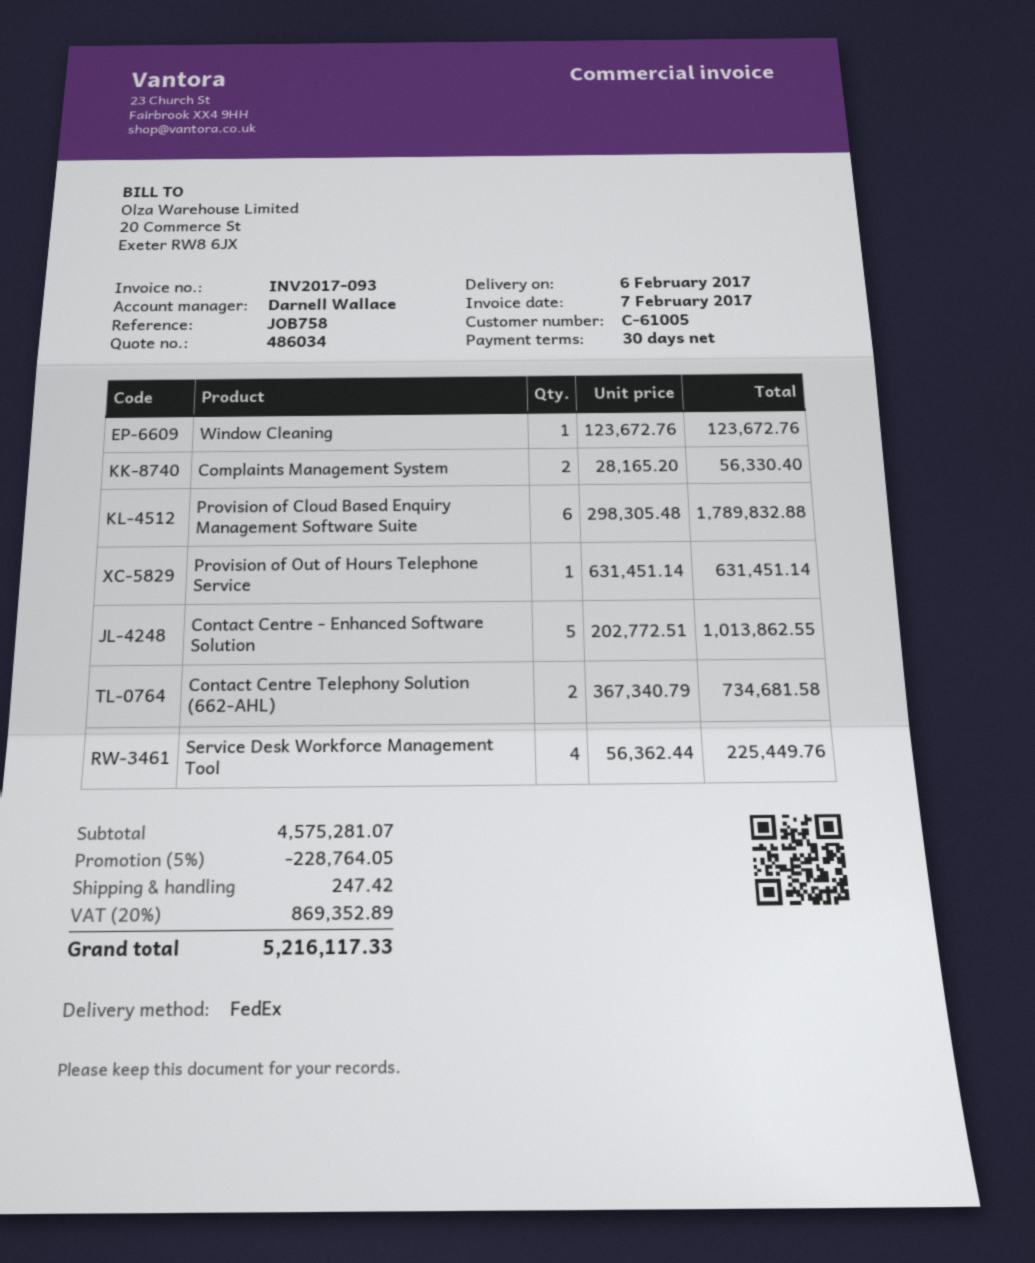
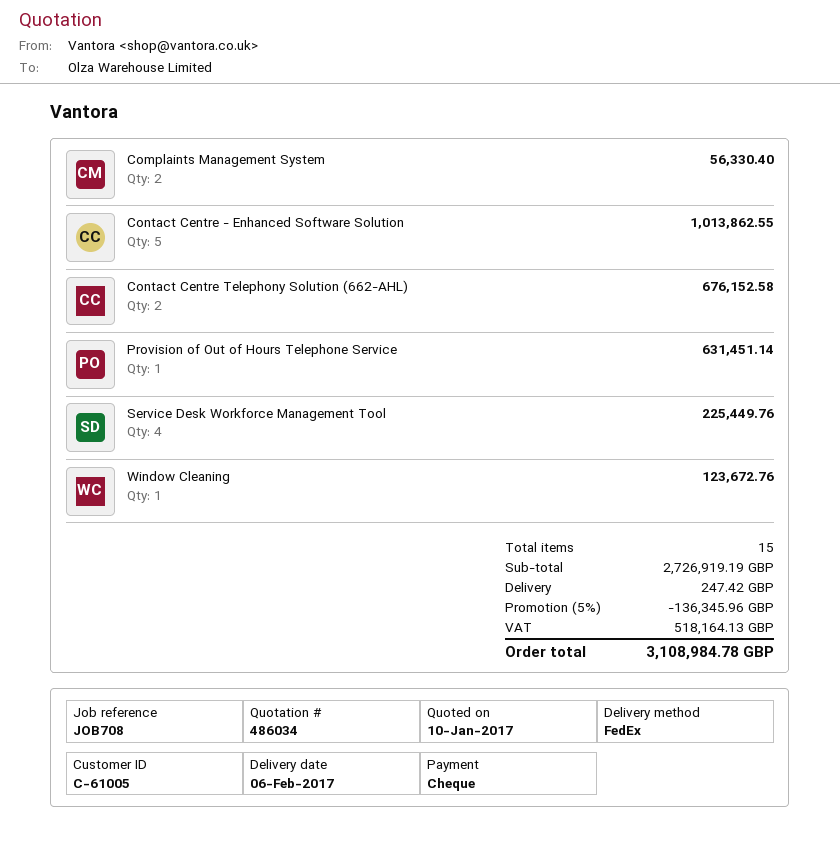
reference: JOB758 -> JOB708
Provision of Cloud Based Enquiry Management Software Suite: 6 for 1789832.88 -> none
Contact Centre Telephony Solution (662-AHL): 2 for 734681.58 -> 2 for 676152.58
subtotal: 4575281.07 -> 2726919.19
discount: 5% = 228764.05 -> 5% = 136345.96
tax: 869352.89 -> 518164.13
total: 5216117.33 -> 3108984.78

